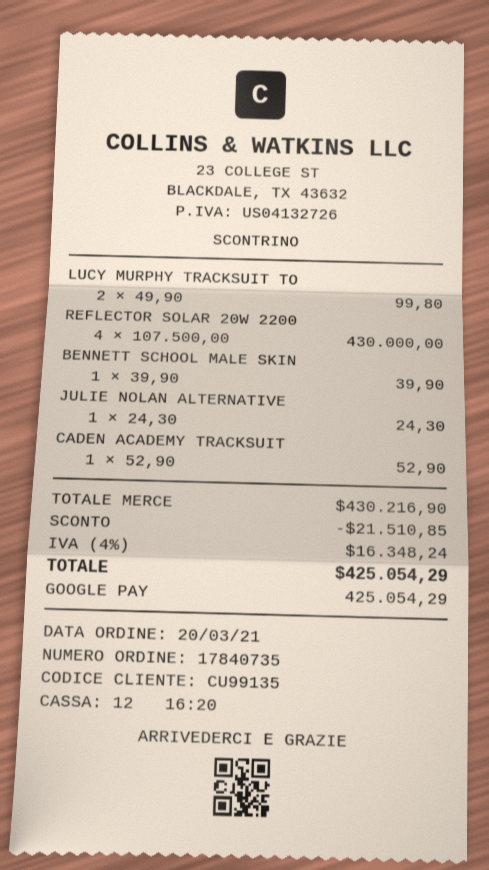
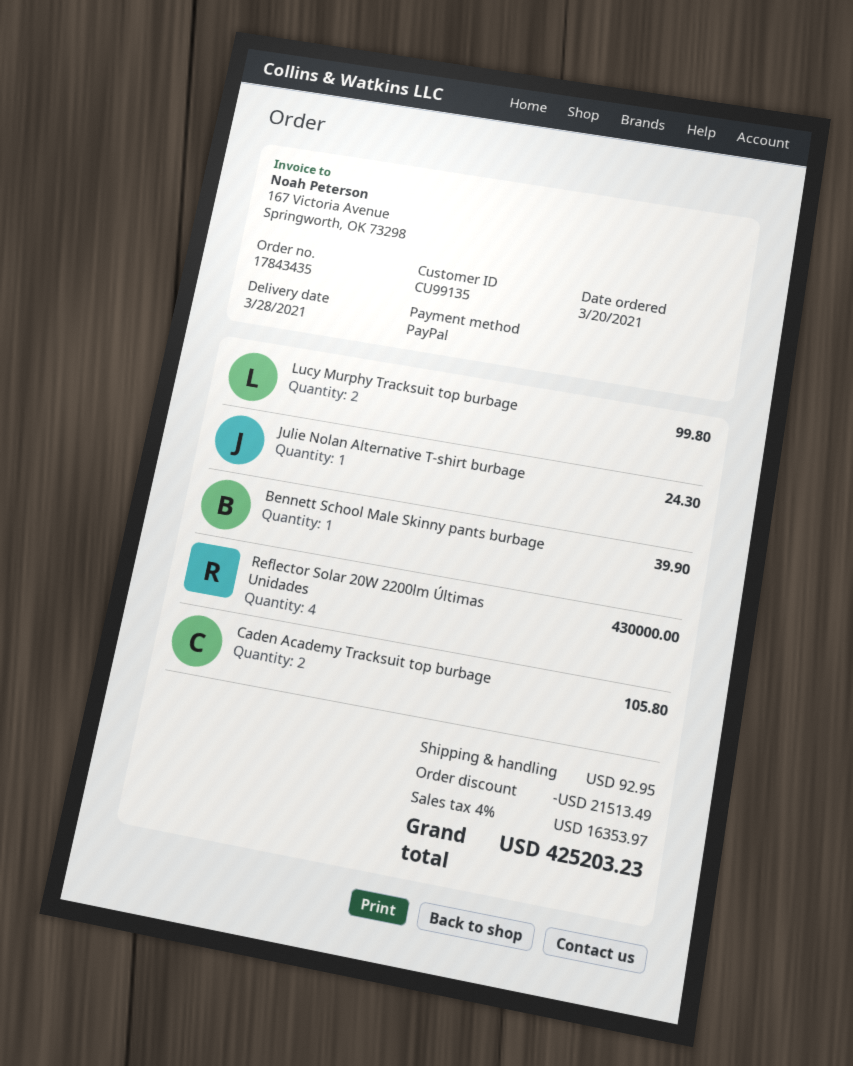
order number: 17840735 -> 17843435
payment method: Google Pay -> PayPal
CADEN ACADEMY TRACKSUIT: 1 for 52.90 -> 2 for 105.80
discount: 21510.85 -> 21513.49
shipping: none -> 92.95
tax: 4% = 16348.24 -> 4% = 16353.97
total: 425054.29 -> 425203.23

